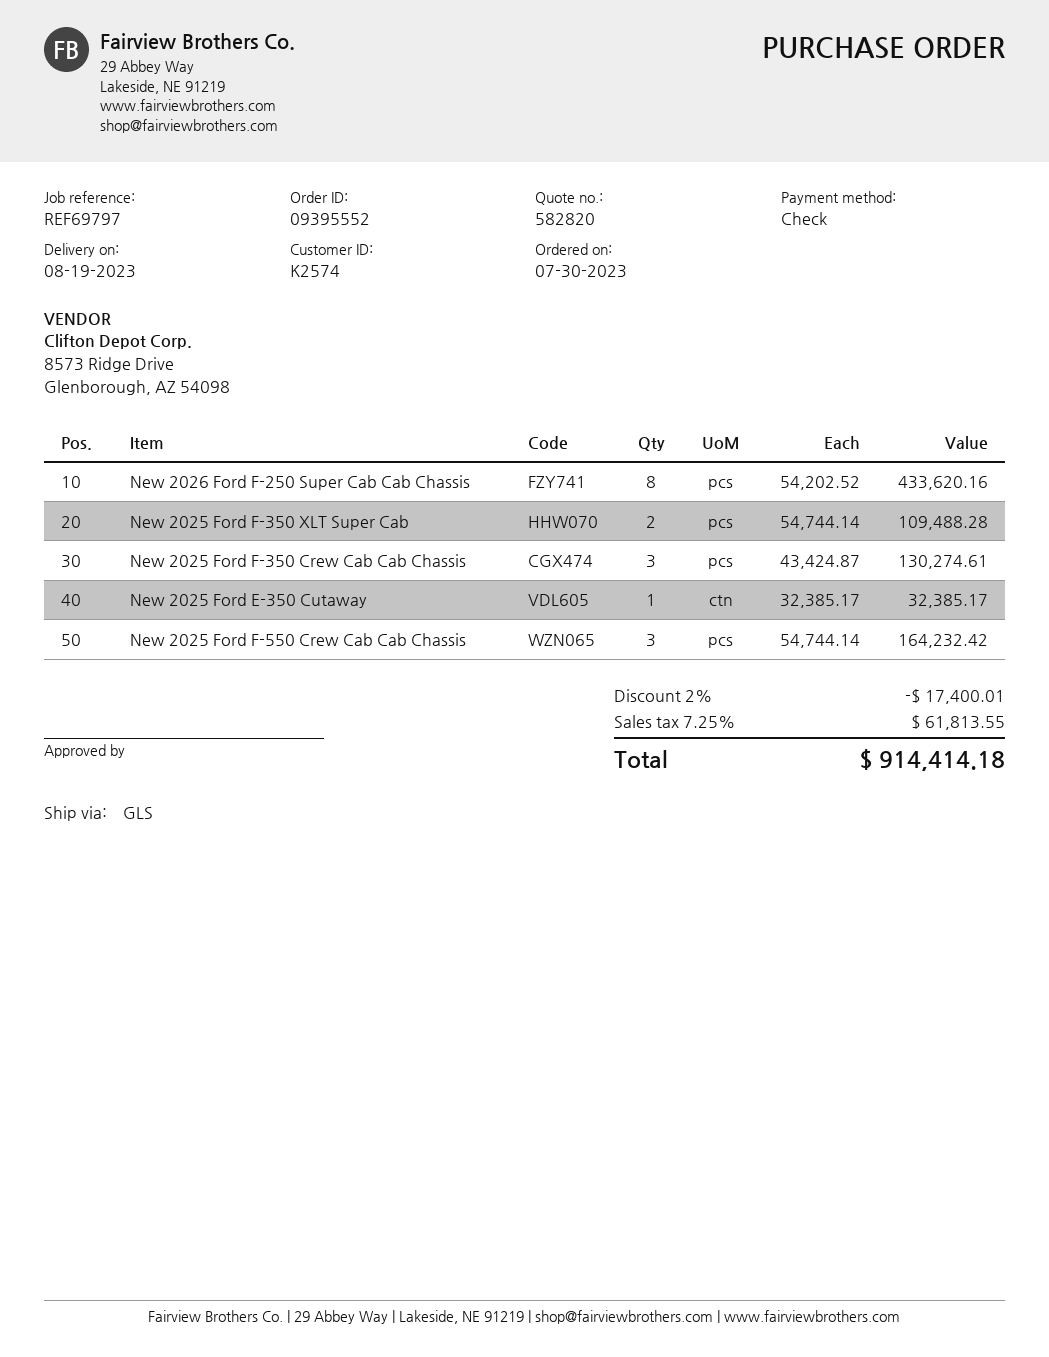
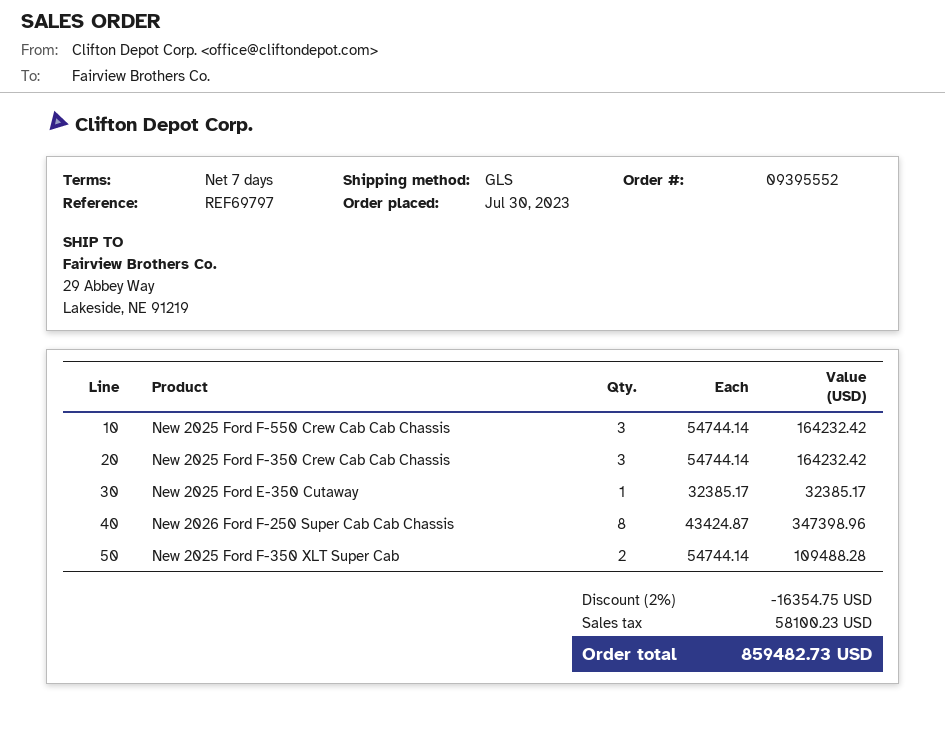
New 2026 Ford F-250 Super Cab Cab Chassis: 8 x 54202.52 = 433620.16 -> 8 x 43424.87 = 347398.96
New 2025 Ford F-350 Crew Cab Cab Chassis: 3 x 43424.87 = 130274.61 -> 3 x 54744.14 = 164232.42
discount: 2% = 17400.01 -> 2% = 16354.75
tax: 61813.55 -> 58100.23
total: 914414.18 -> 859482.73

